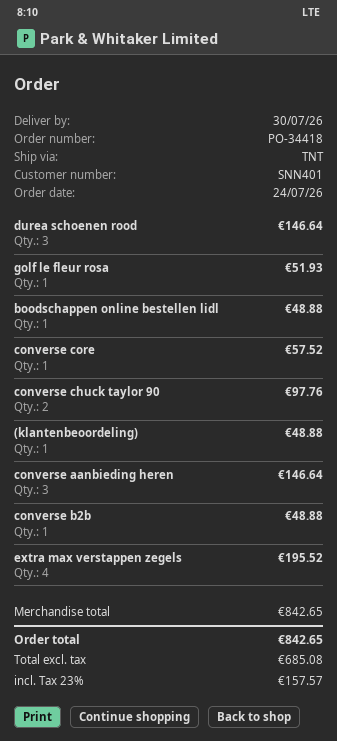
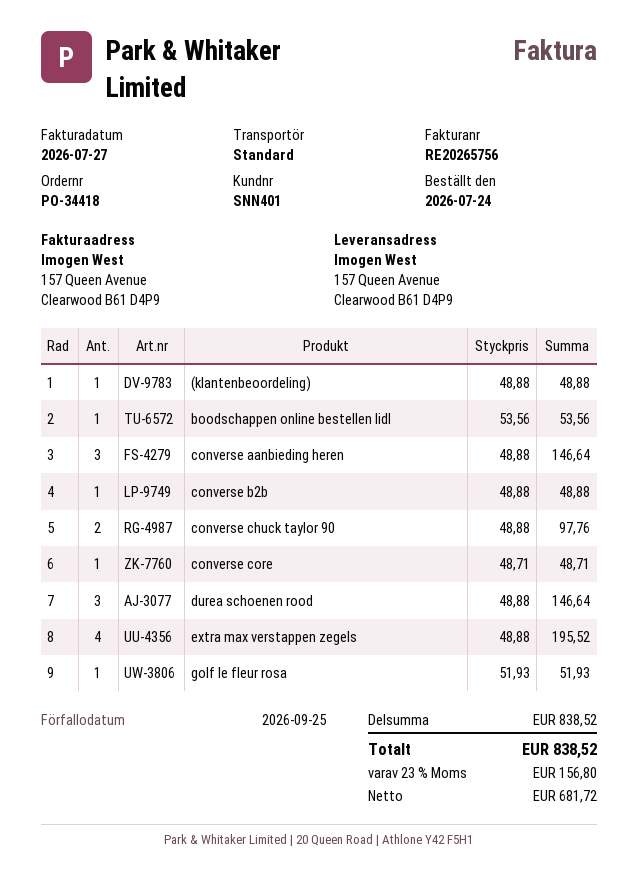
shipping method: TNT -> standard
boodschappen online bestellen lidl: 1 for 48.88 -> 1 for 53.56
converse core: 1 for 57.52 -> 1 for 48.71
subtotal: 842.65 -> 838.52
net: 685.08 -> 681.72
tax: 23% = 157.57 -> 23% = 156.80
total: 842.65 -> 838.52

